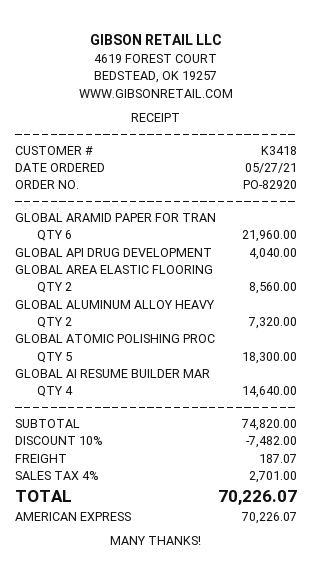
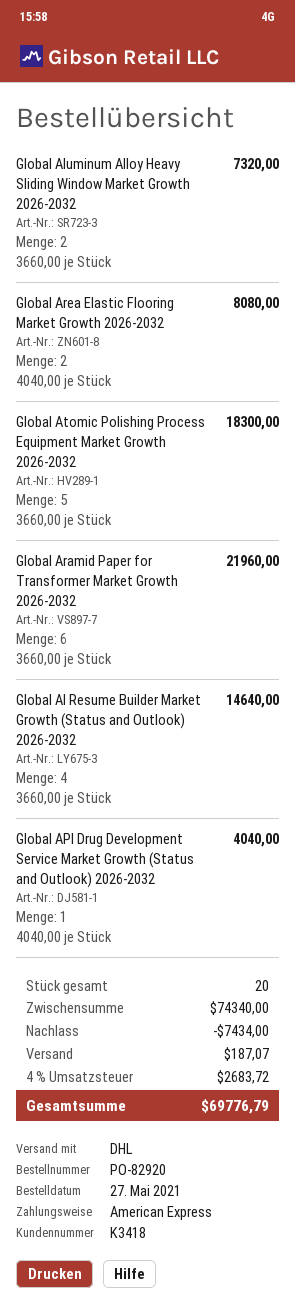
GLOBAL AREA ELASTIC FLOORING: 2 for 8560.00 -> 2 for 8080.00
subtotal: 74820.00 -> 74340.00
discount: 7482.00 -> 7434.00
tax: 4% = 2701.00 -> 4% = 2683.72
total: 70226.07 -> 69776.79

